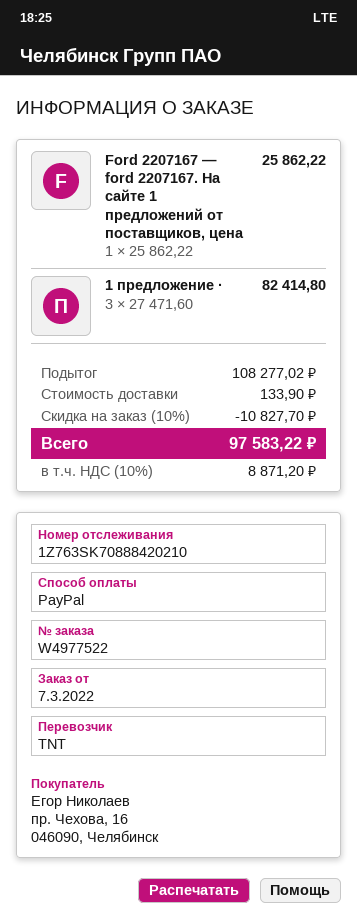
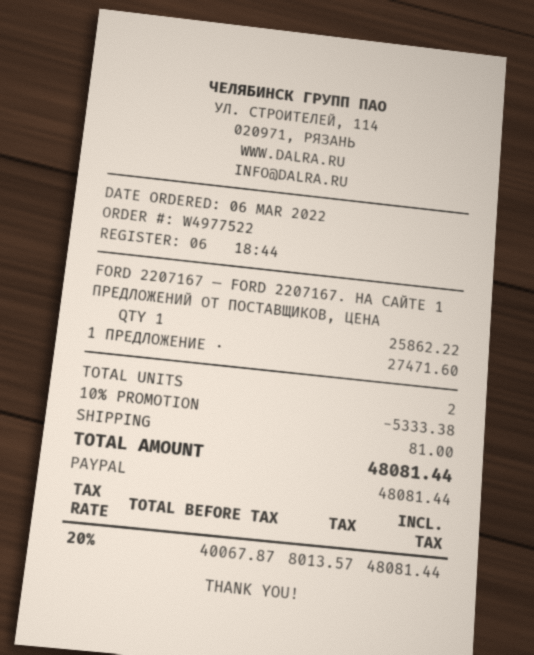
order date: 2022-03-07 -> 2022-03-06
1 предложение ·: 3 for 82414.80 -> 1 for 27471.60
discount: 10% = 10827.70 -> 10% = 5333.38
shipping: 133.90 -> 81.00
tax: 10% = 8871.20 -> 20% = 8013.57
total: 97583.22 -> 48081.44

